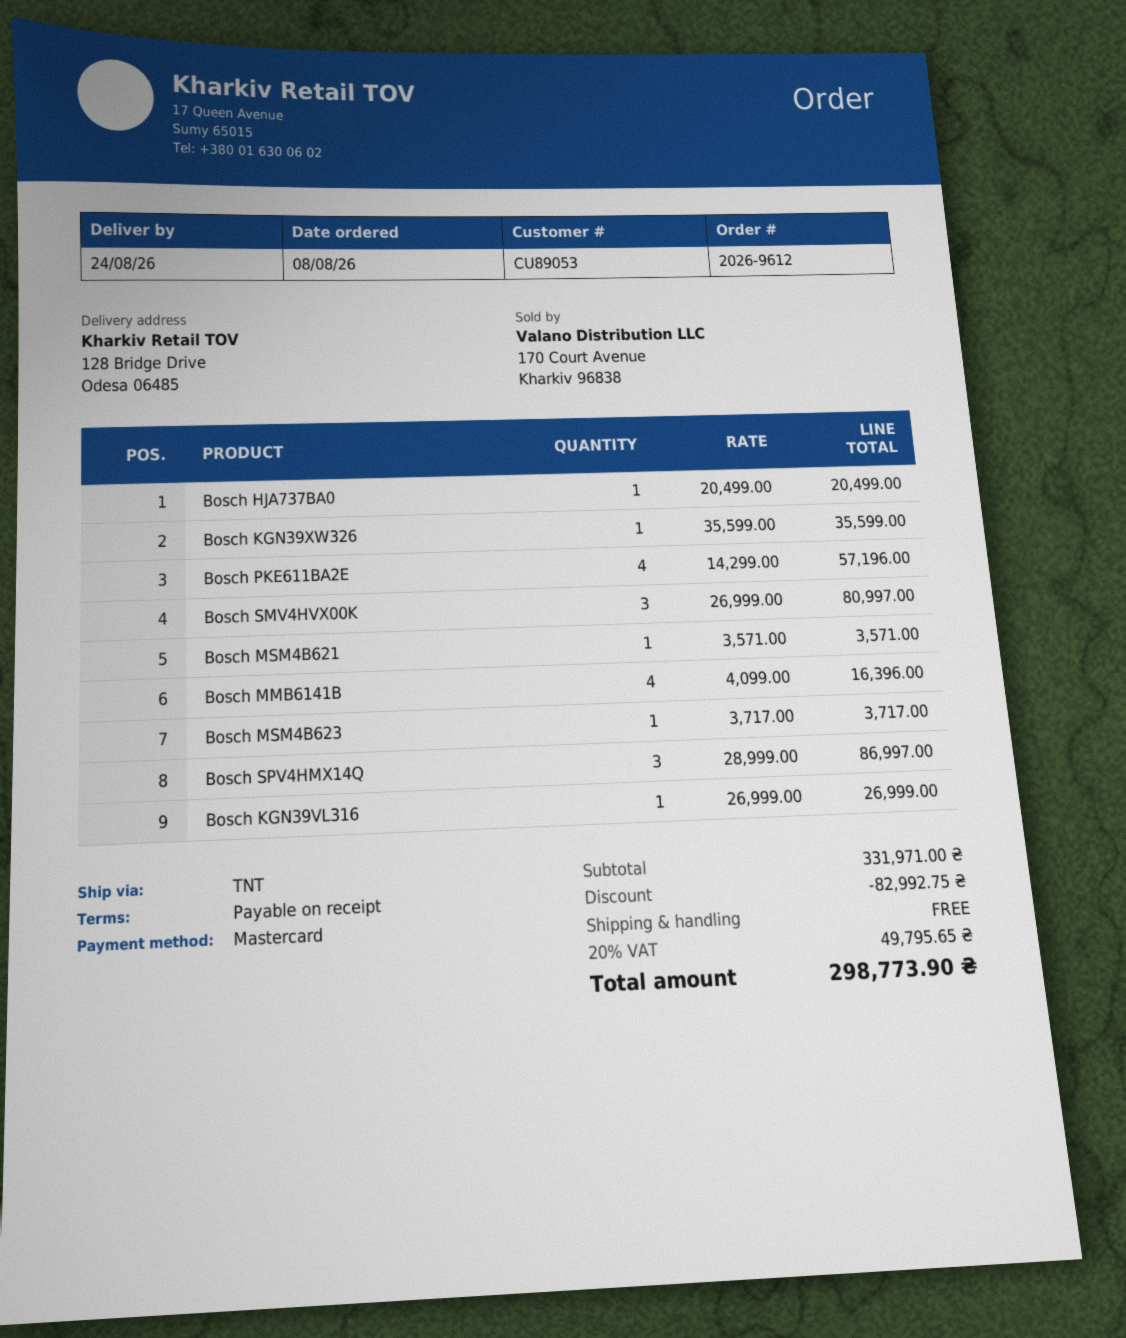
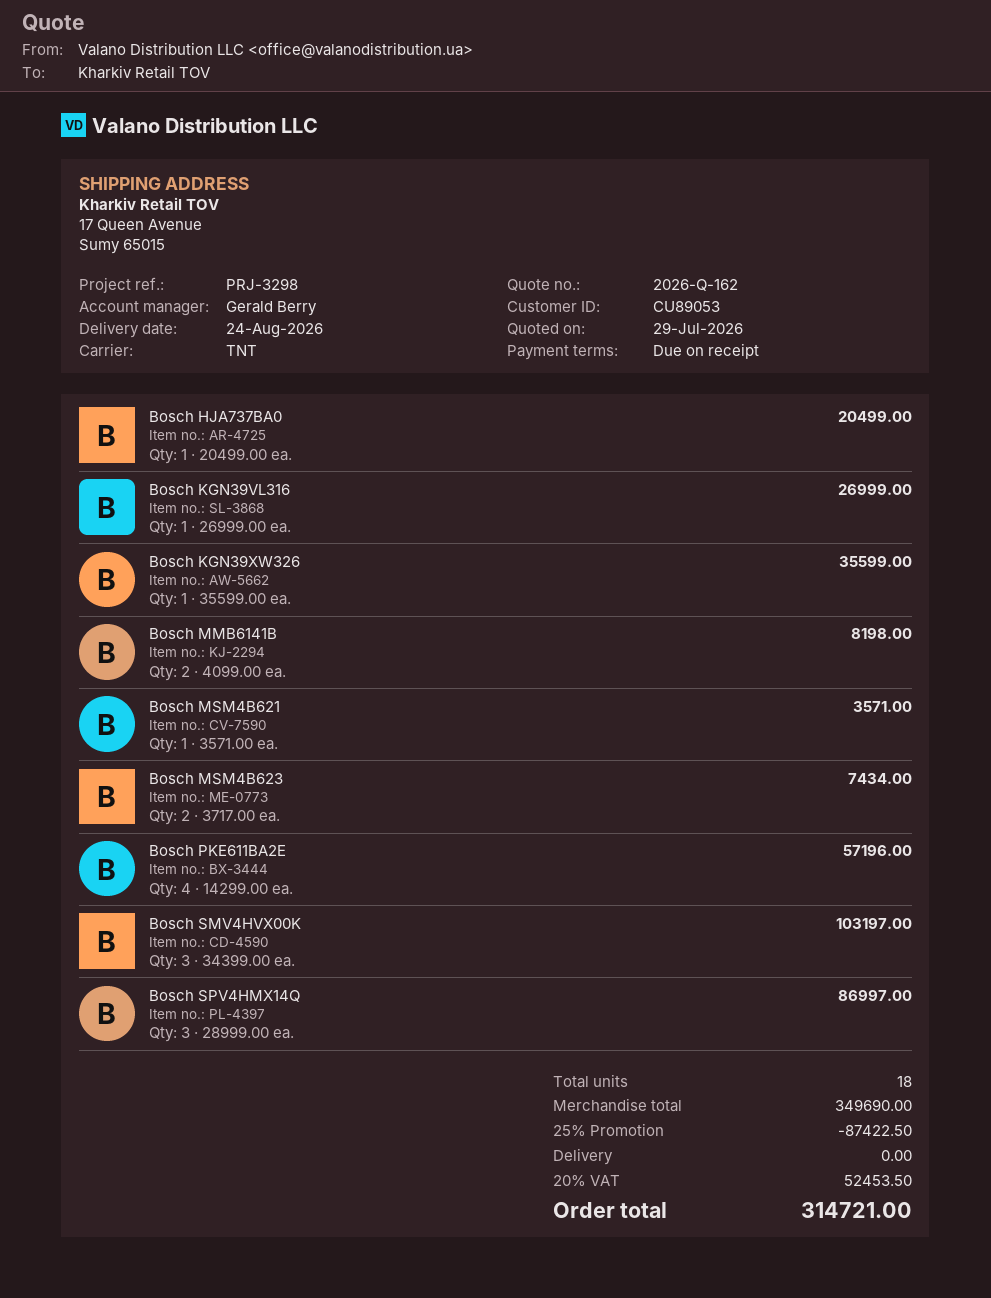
ship to: 128 Bridge Drive, Odesa 06485 -> 17 Queen Avenue, Sumy 65015
Bosch SMV4HVX00K: 3 x 26999.00 = 80997.00 -> 3 x 34399.00 = 103197.00
Bosch MMB6141B: 4 x 4099.00 = 16396.00 -> 2 x 4099.00 = 8198.00
Bosch MSM4B623: 1 x 3717.00 = 3717.00 -> 2 x 3717.00 = 7434.00
subtotal: 331971.00 -> 349690.00
discount: 82992.75 -> 87422.50
tax: 20% = 49795.65 -> 20% = 52453.50
total: 298773.90 -> 314721.00

